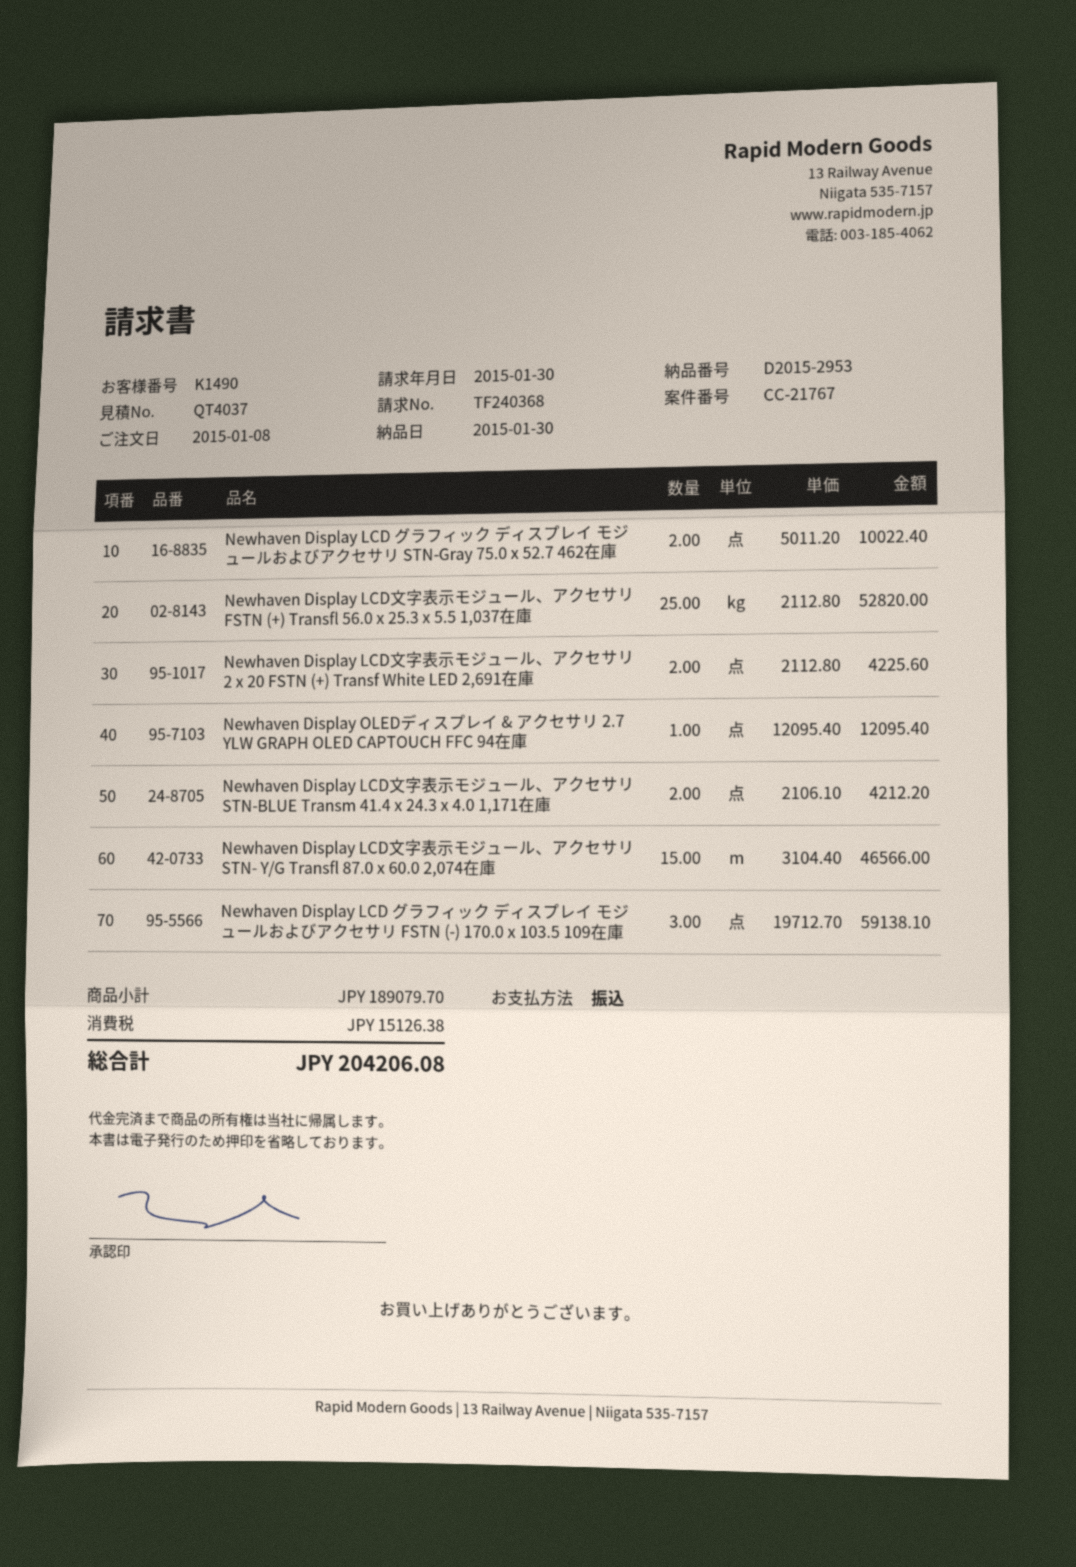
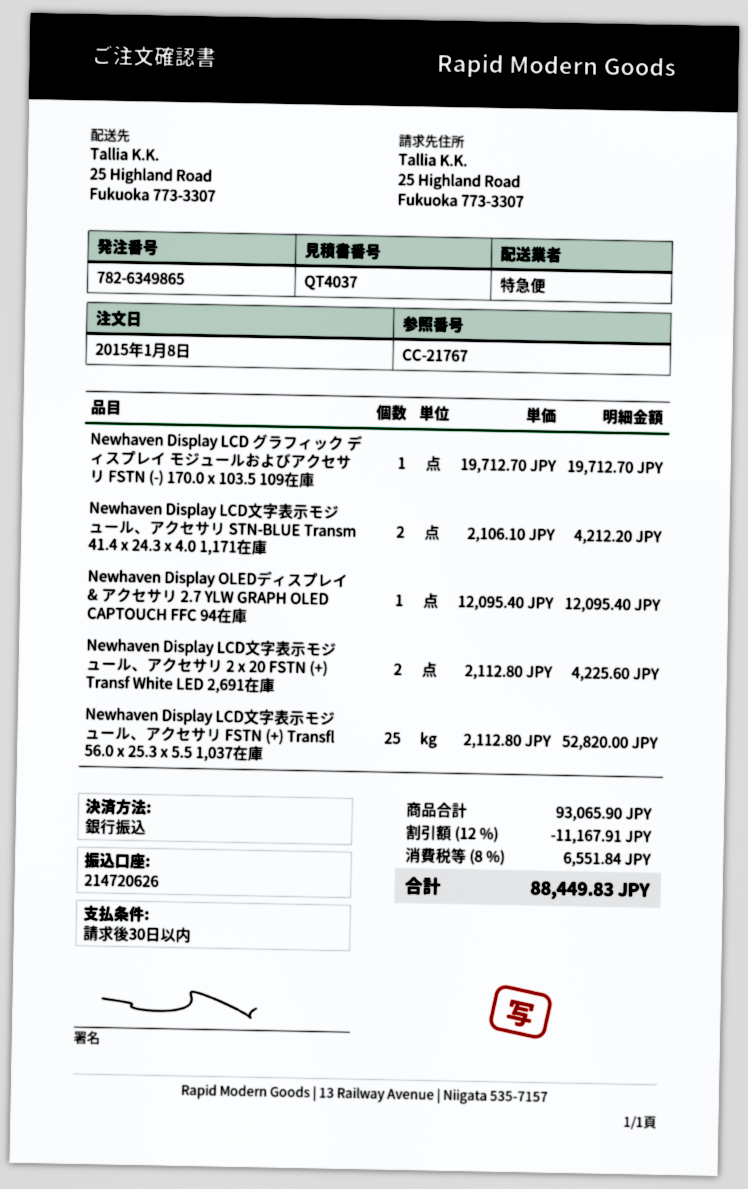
Newhaven Display LCD グラフィック ディスプレイ モジュールおよびアクセサリ STN-Gray 75.0 x 52.7 462在庫: 2 x 5011.20 = 10022.40 -> none
Newhaven Display LCD文字表示モジュール、アクセサリ STN- Y/G Transfl 87.0 x 60.0 2,074在庫: 15 x 3104.40 = 46566.00 -> none
Newhaven Display LCD グラフィック ディスプレイ モジュールおよびアクセサリ FSTN (-) 170.0 x 103.5 109在庫: 3 x 19712.70 = 59138.10 -> 1 x 19712.70 = 19712.70
subtotal: 189079.70 -> 93065.90
discount: none -> 12% = 11167.91
tax: 15126.38 -> 6551.84
total: 204206.08 -> 88449.83

